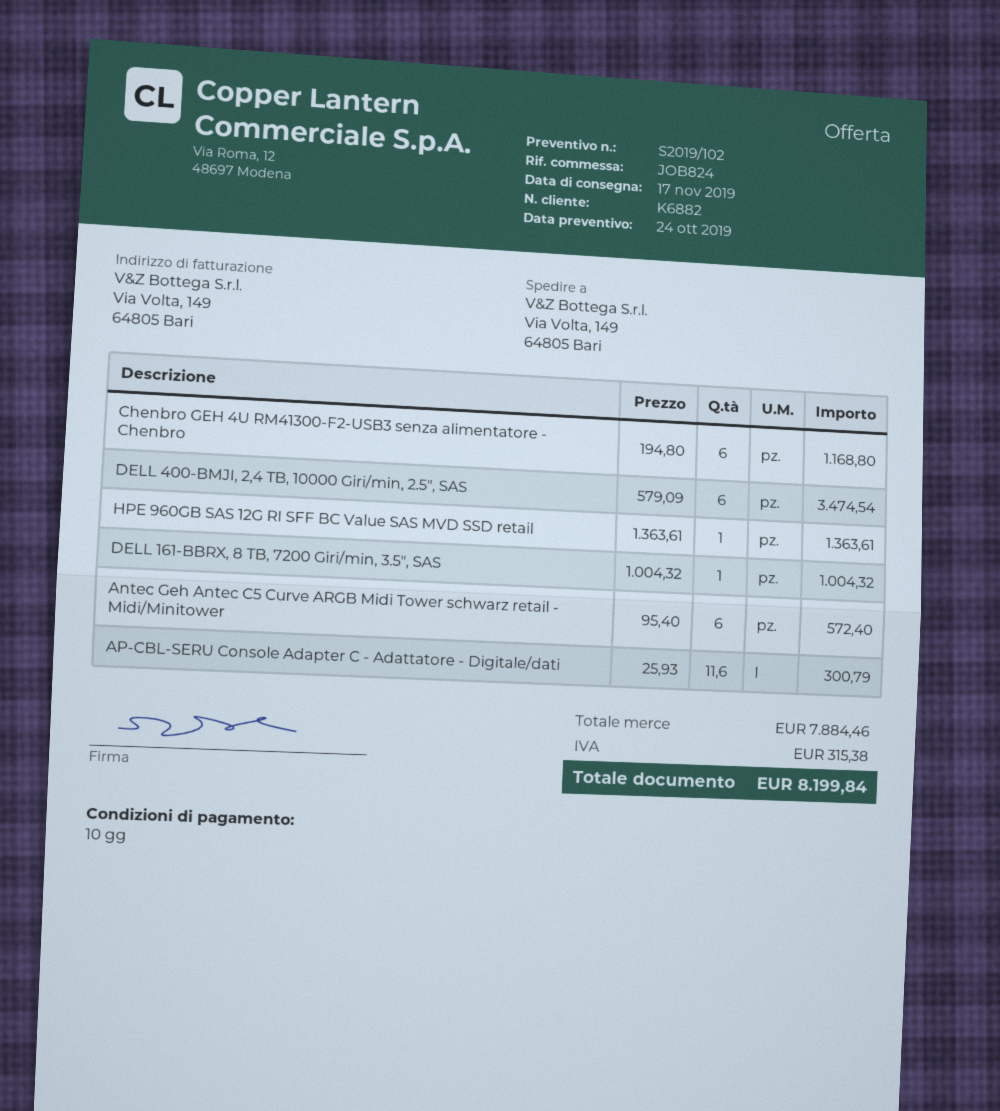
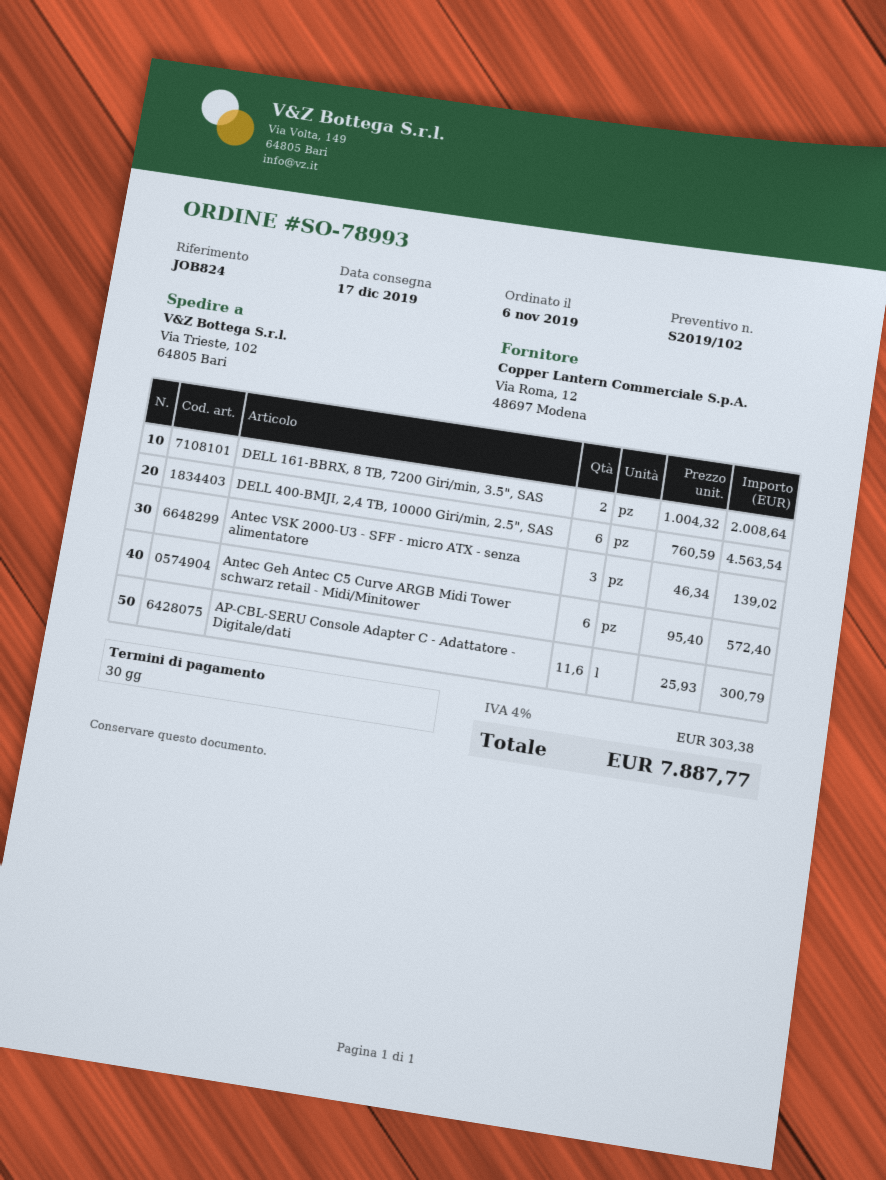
delivery date: 2019-11-17 -> 2019-12-17
payment terms: 10 days -> 30 days
ship to: Via Volta, 149, 64805 Bari -> Via Trieste, 102, 64805 Bari
Chenbro GEH 4U RM41300-F2-USB3 senza alimentatore - Chenbro: 6 x 194.80 = 1168.80 -> none
DELL 400-BMJI, 2,4 TB, 10000 Giri/min, 2.5", SAS: 6 x 579.09 = 3474.54 -> 6 x 760.59 = 4563.54
HPE 960GB SAS 12G RI SFF BC Value SAS MVD SSD retail: 1 x 1363.61 = 1363.61 -> none
DELL 161-BBRX, 8 TB, 7200 Giri/min, 3.5", SAS: 1 x 1004.32 = 1004.32 -> 2 x 1004.32 = 2008.64
Antec VSK 2000-U3 - SFF - micro ATX - senza alimentatore: none -> 3 x 46.34 = 139.02
tax: 315.38 -> 303.38
total: 8199.84 -> 7887.77

